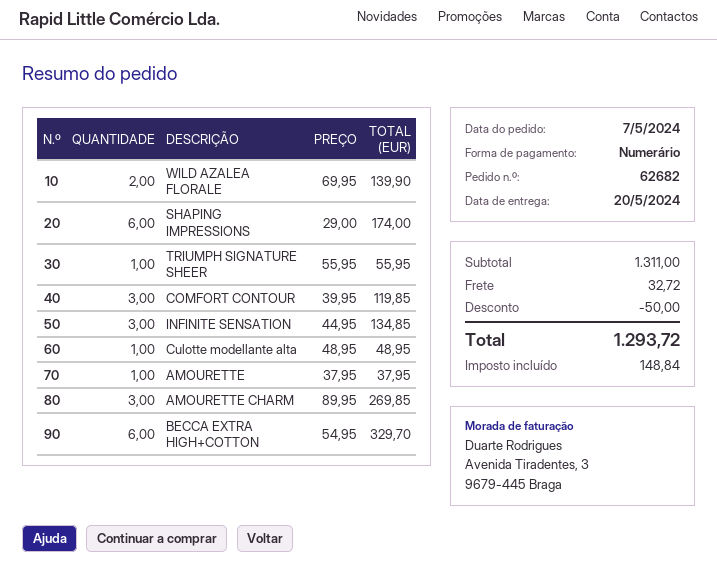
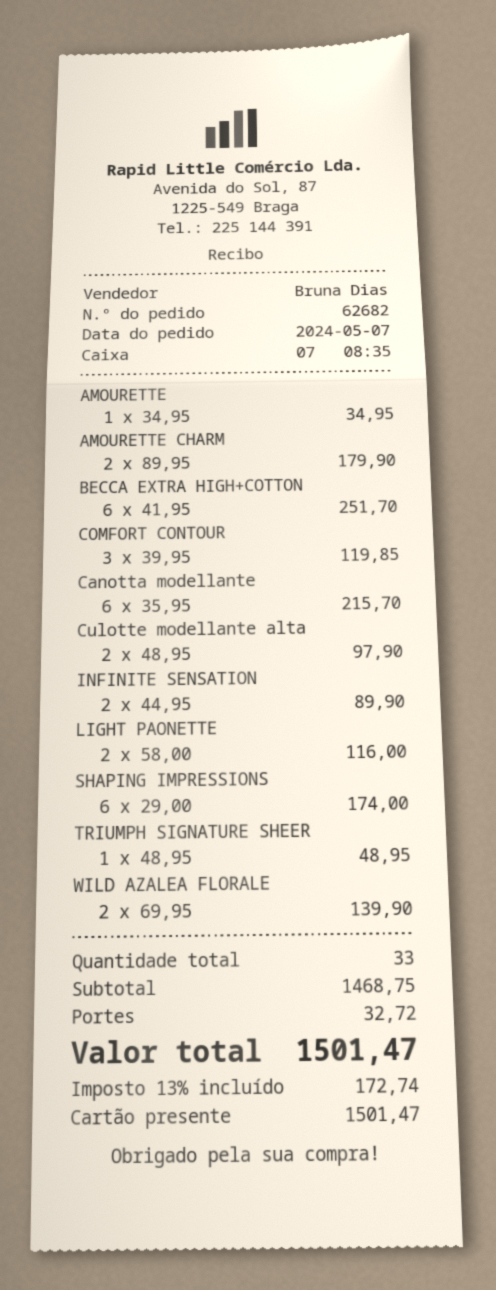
payment method: cash -> gift card
TRIUMPH SIGNATURE SHEER: 1 x 55.95 = 55.95 -> 1 x 48.95 = 48.95
INFINITE SENSATION: 3 x 44.95 = 134.85 -> 2 x 44.95 = 89.90
Culotte modellante alta: 1 x 48.95 = 48.95 -> 2 x 48.95 = 97.90
AMOURETTE: 1 x 37.95 = 37.95 -> 1 x 34.95 = 34.95
AMOURETTE CHARM: 3 x 89.95 = 269.85 -> 2 x 89.95 = 179.90
BECCA EXTRA HIGH+COTTON: 6 x 54.95 = 329.70 -> 6 x 41.95 = 251.70
Canotta modellante: none -> 6 x 35.95 = 215.70
LIGHT PAONETTE: none -> 2 x 58.00 = 116.00
subtotal: 1311.00 -> 1468.75
discount: 50.00 -> none
tax: 148.84 -> 172.74
total: 1293.72 -> 1501.47

